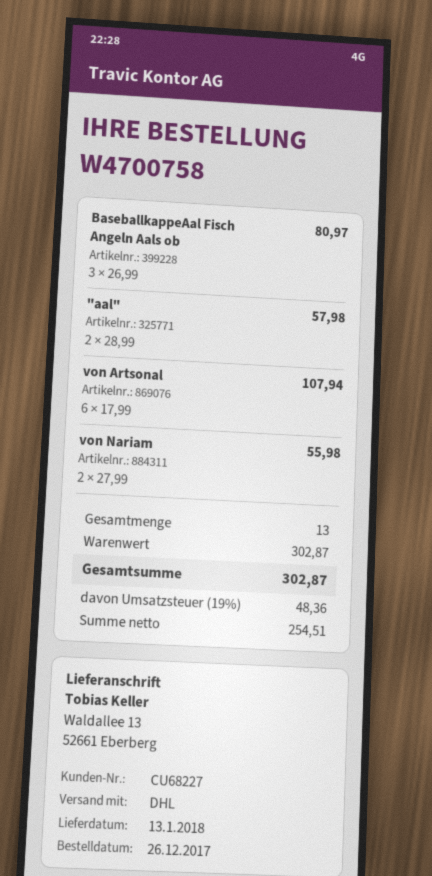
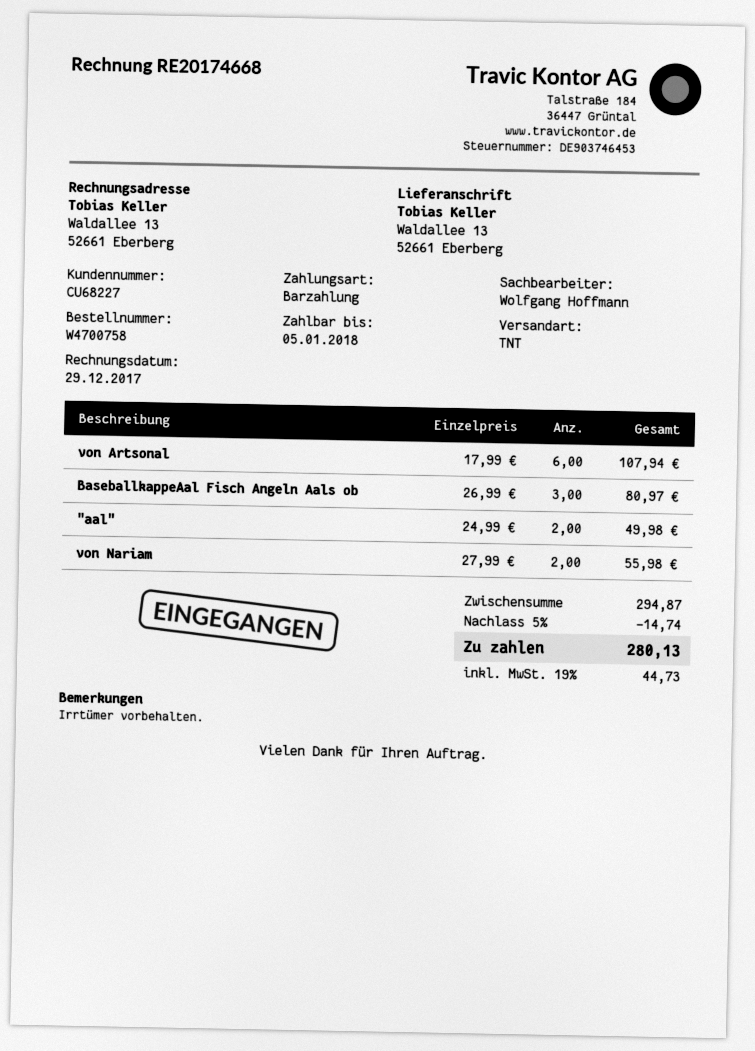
shipping method: DHL -> TNT
"aal": 2 x 28.99 = 57.98 -> 2 x 24.99 = 49.98
subtotal: 302.87 -> 294.87
discount: none -> 5% = 14.74
tax: 19% = 48.36 -> 19% = 44.73
total: 302.87 -> 280.13

